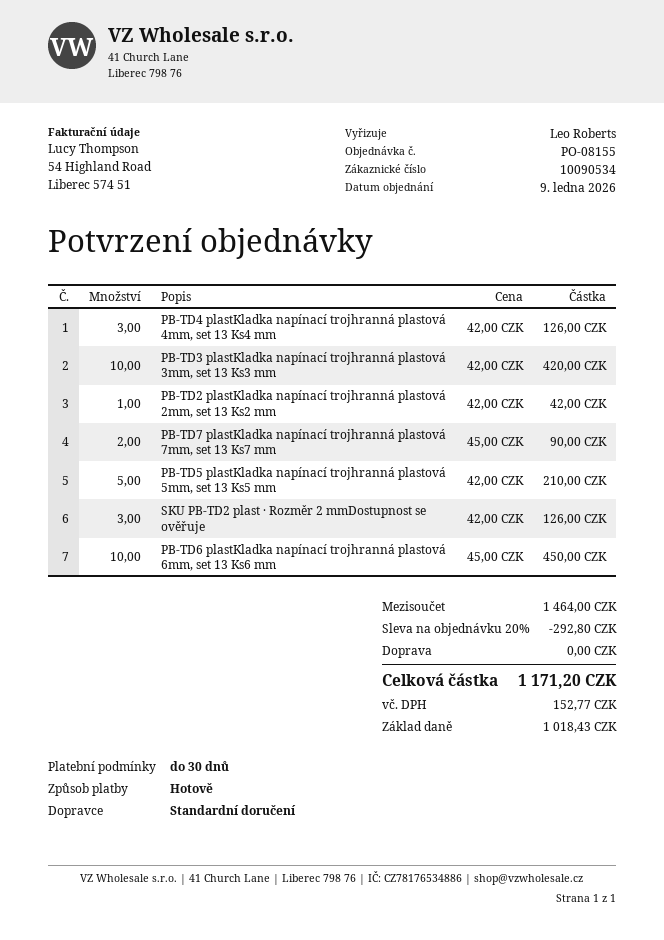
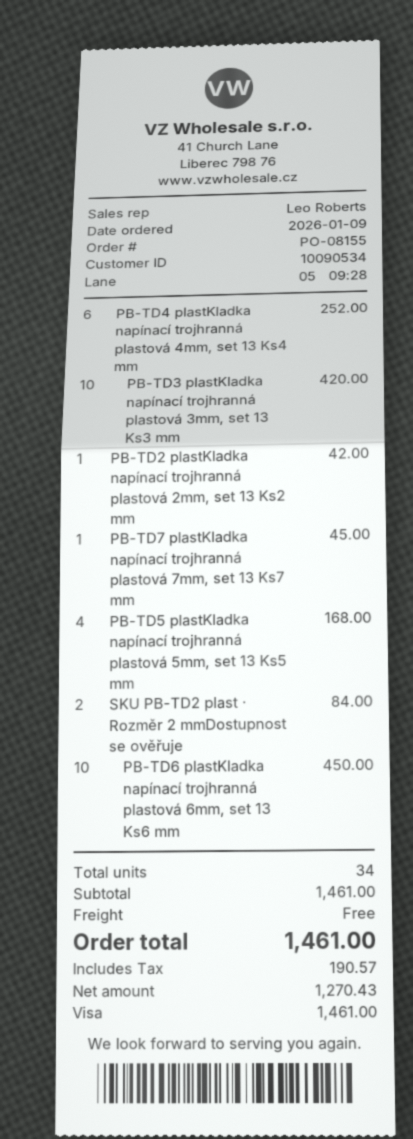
payment method: cash -> Visa
PB-TD4 plastKladka napínací trojhranná plastová 4mm, set 13 Ks4 mm: 3 for 126.00 -> 6 for 252.00
PB-TD7 plastKladka napínací trojhranná plastová 7mm, set 13 Ks7 mm: 2 for 90.00 -> 1 for 45.00
PB-TD5 plastKladka napínací trojhranná plastová 5mm, set 13 Ks5 mm: 5 for 210.00 -> 4 for 168.00
SKU PB-TD2 plast · Rozměr 2 mmDostupnost se ověřuje: 3 for 126.00 -> 2 for 84.00
subtotal: 1464.00 -> 1461.00
discount: 20% = 292.80 -> none
net: 1018.43 -> 1270.43
tax: 152.77 -> 190.57
total: 1171.20 -> 1461.00

